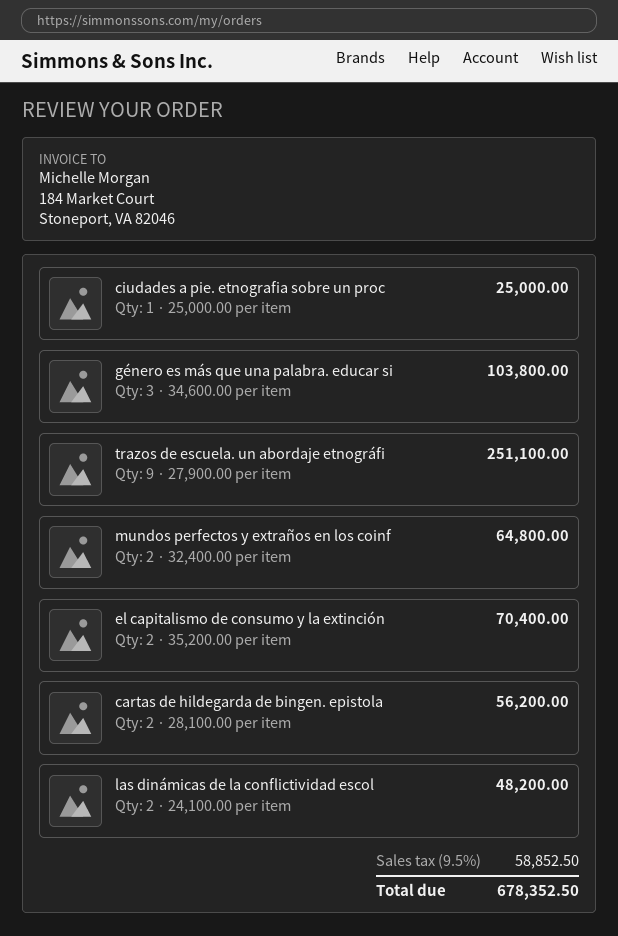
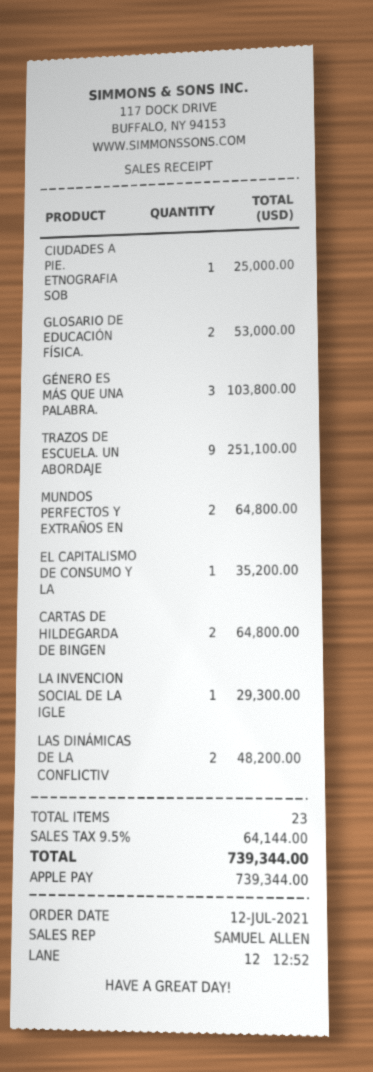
el capitalismo de consumo y la extinción: 2 for 70400.00 -> 1 for 35200.00
cartas de hildegarda de bingen. epistola: 2 for 56200.00 -> 2 for 64800.00
GLOSARIO DE EDUCACIÓN FÍSICA.: none -> 2 for 53000.00
LA INVENCION SOCIAL DE LA IGLE: none -> 1 for 29300.00
tax: 9.5% = 58852.50 -> 9.5% = 64144.00
total: 678352.50 -> 739344.00

